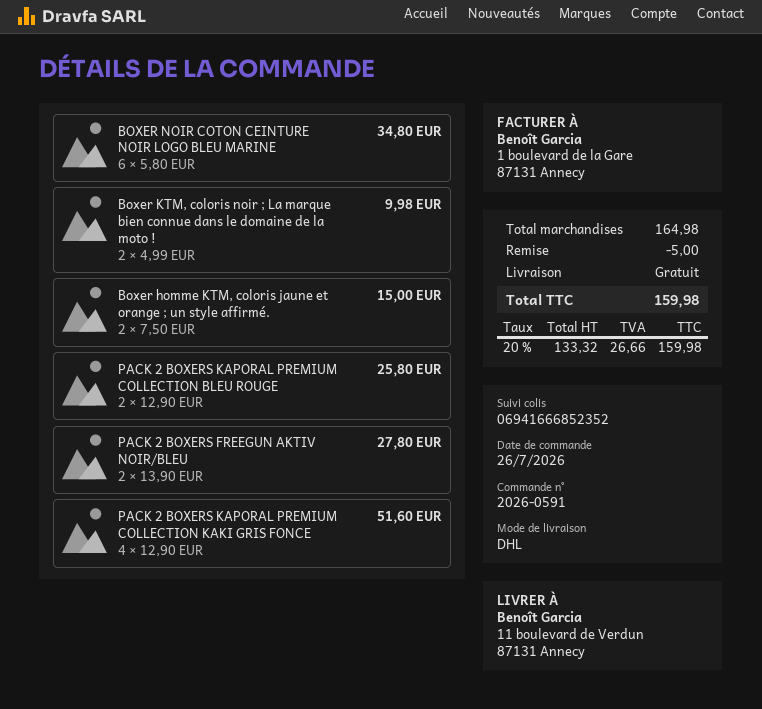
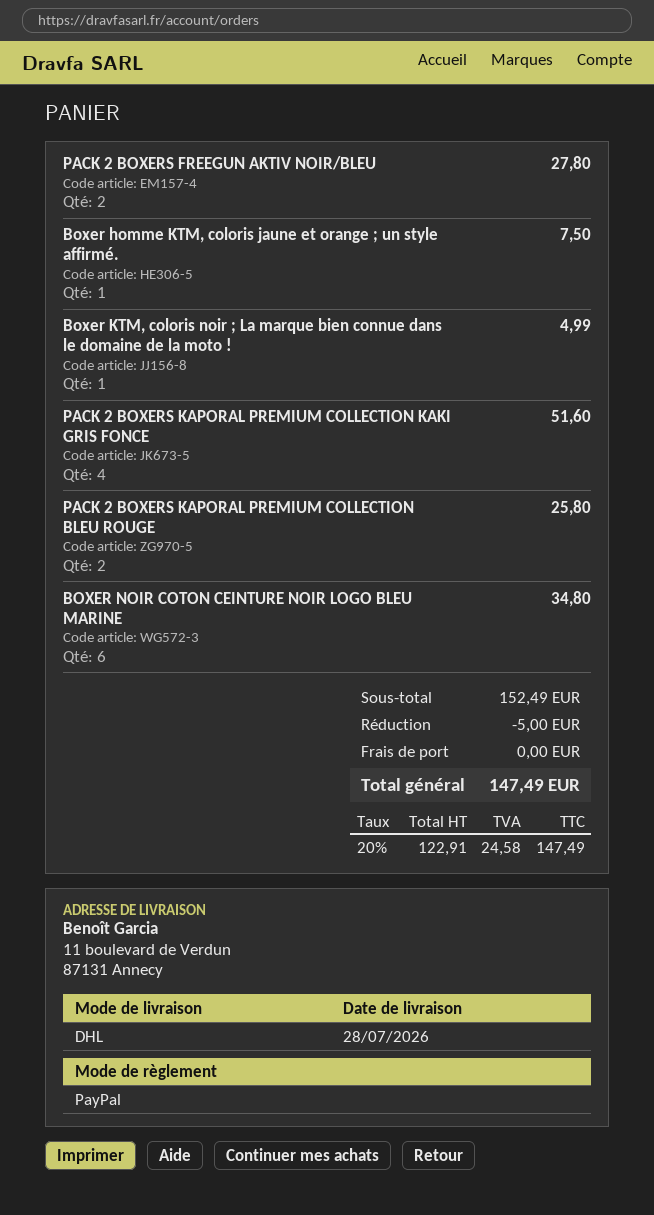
Boxer KTM, coloris noir ; La marque bien connue dans le domaine de la moto !: 2 for 9.98 -> 1 for 4.99
Boxer homme KTM, coloris jaune et orange ; un style affirmé.: 2 for 15.00 -> 1 for 7.50
subtotal: 164.98 -> 152.49
net: 133.32 -> 122.91
tax: 20% = 26.66 -> 20% = 24.58
total: 159.98 -> 147.49

